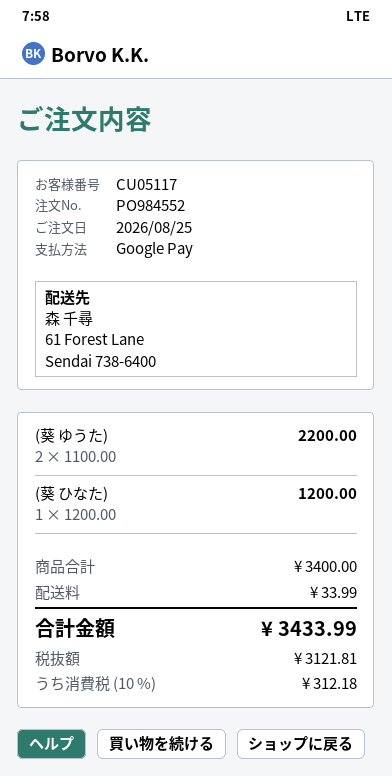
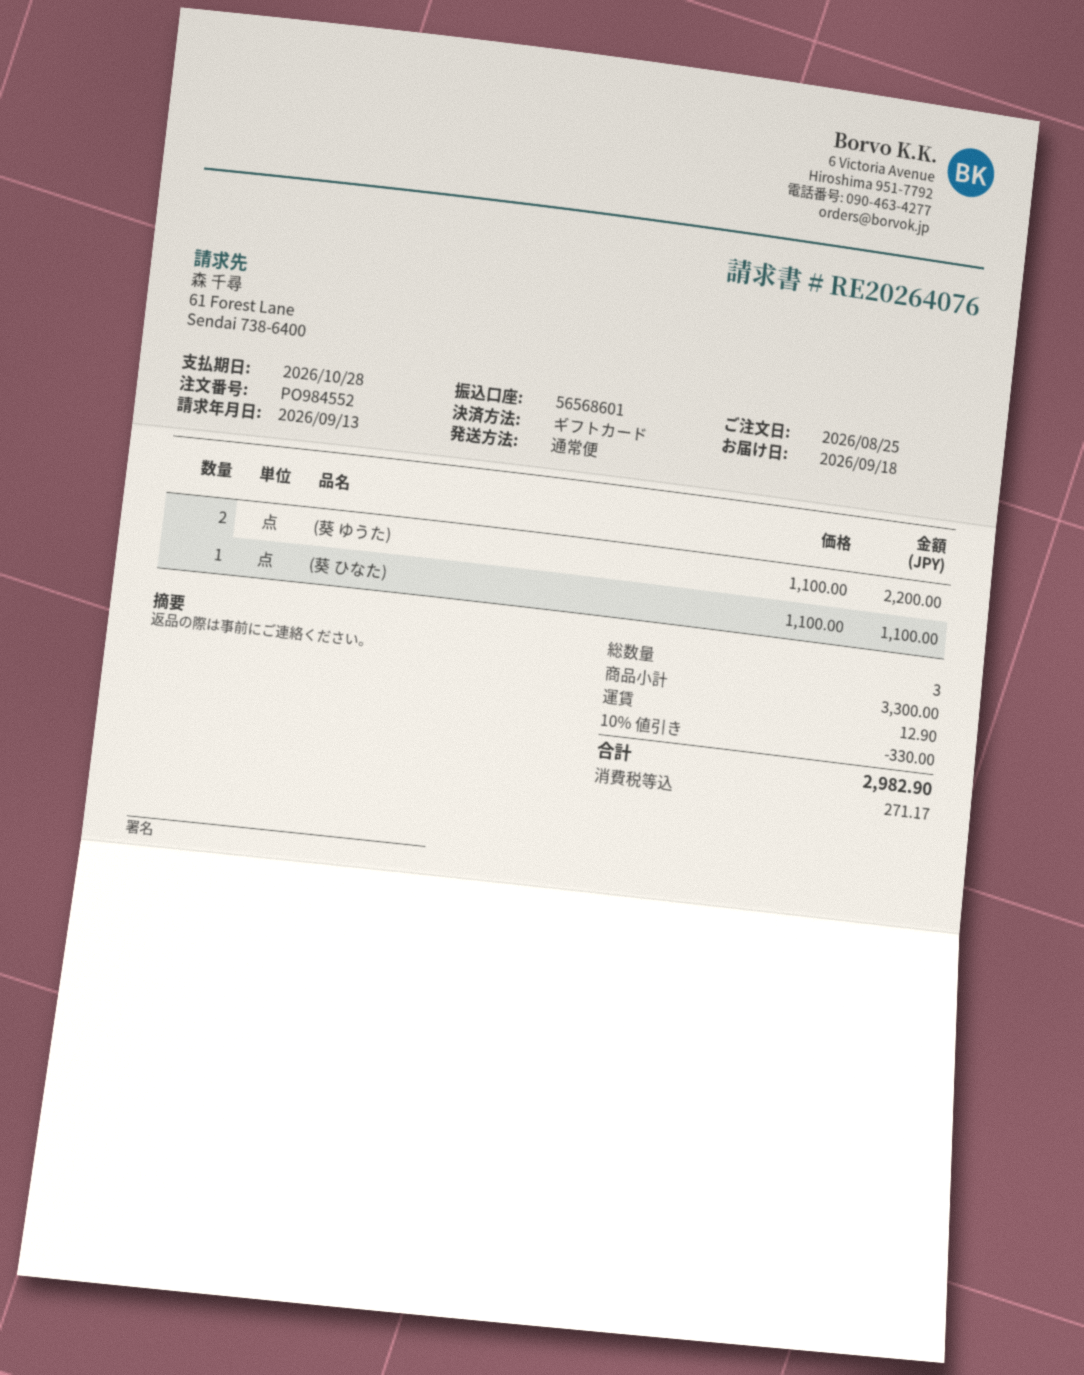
payment method: Google Pay -> gift card
(葵 ひなた): 1 x 1200.00 = 1200.00 -> 1 x 1100.00 = 1100.00
subtotal: 3400.00 -> 3300.00
discount: none -> 10% = 330.00
shipping: 33.99 -> 12.90
tax: 312.18 -> 271.17
total: 3433.99 -> 2982.90

